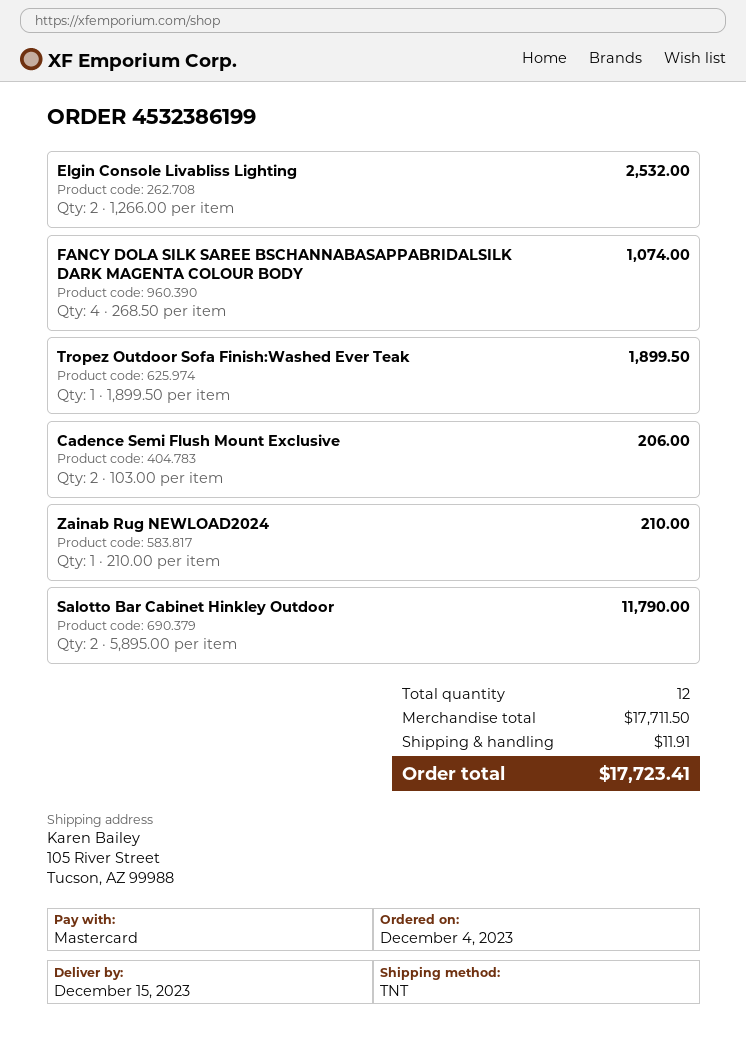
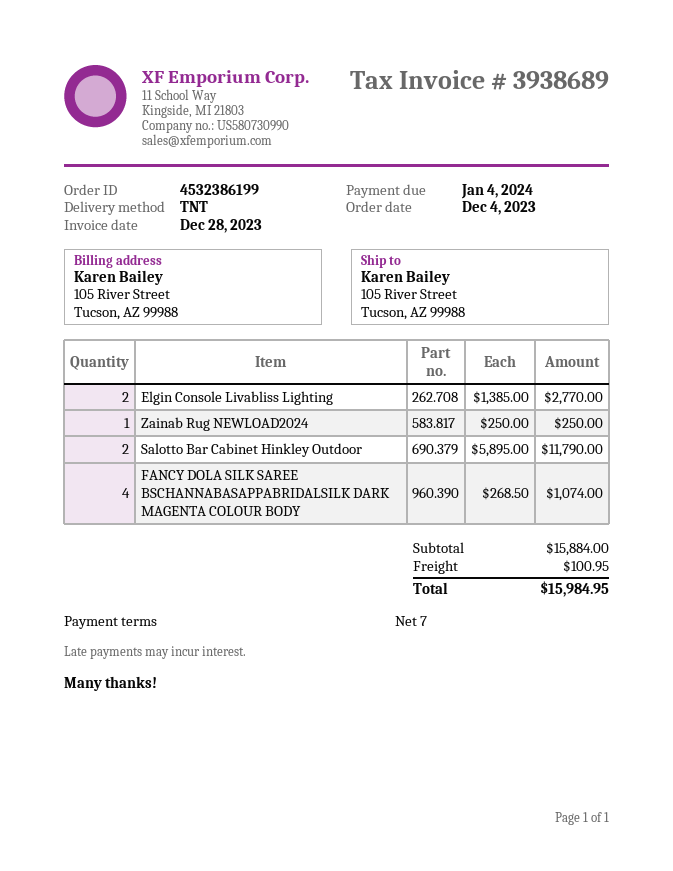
Elgin Console Livabliss Lighting: 2 x 1266.00 = 2532.00 -> 2 x 1385.00 = 2770.00
Tropez Outdoor Sofa Finish:Washed Ever Teak: 1 x 1899.50 = 1899.50 -> none
Cadence Semi Flush Mount Exclusive: 2 x 103.00 = 206.00 -> none
Zainab Rug NEWLOAD2024: 1 x 210.00 = 210.00 -> 1 x 250.00 = 250.00
subtotal: 17711.50 -> 15884.00
shipping: 11.91 -> 100.95
total: 17723.41 -> 15984.95

